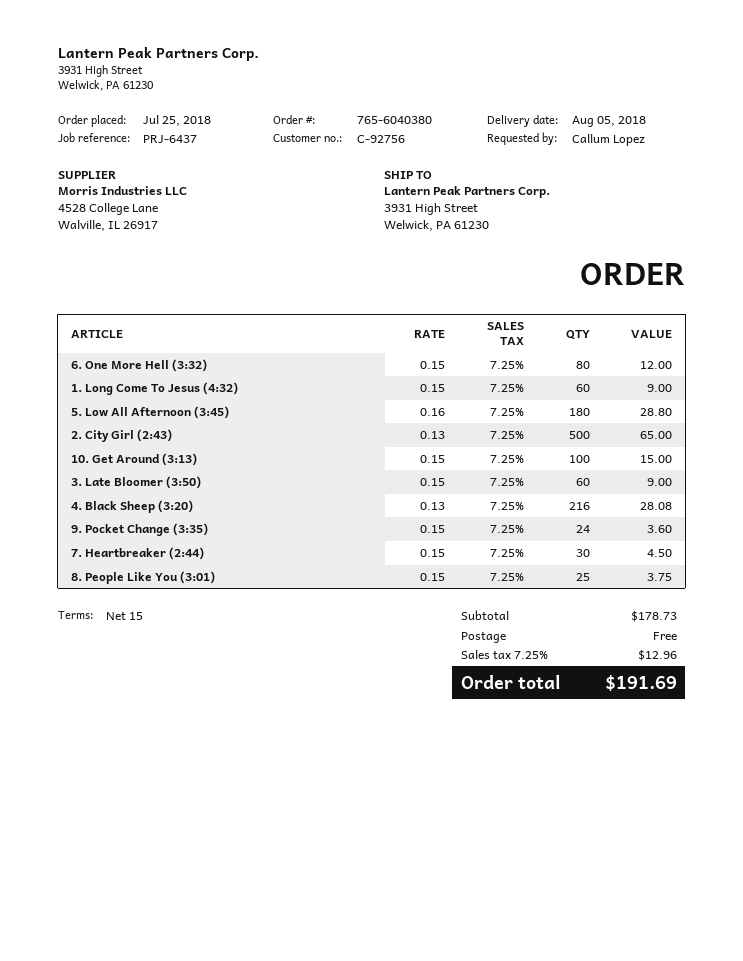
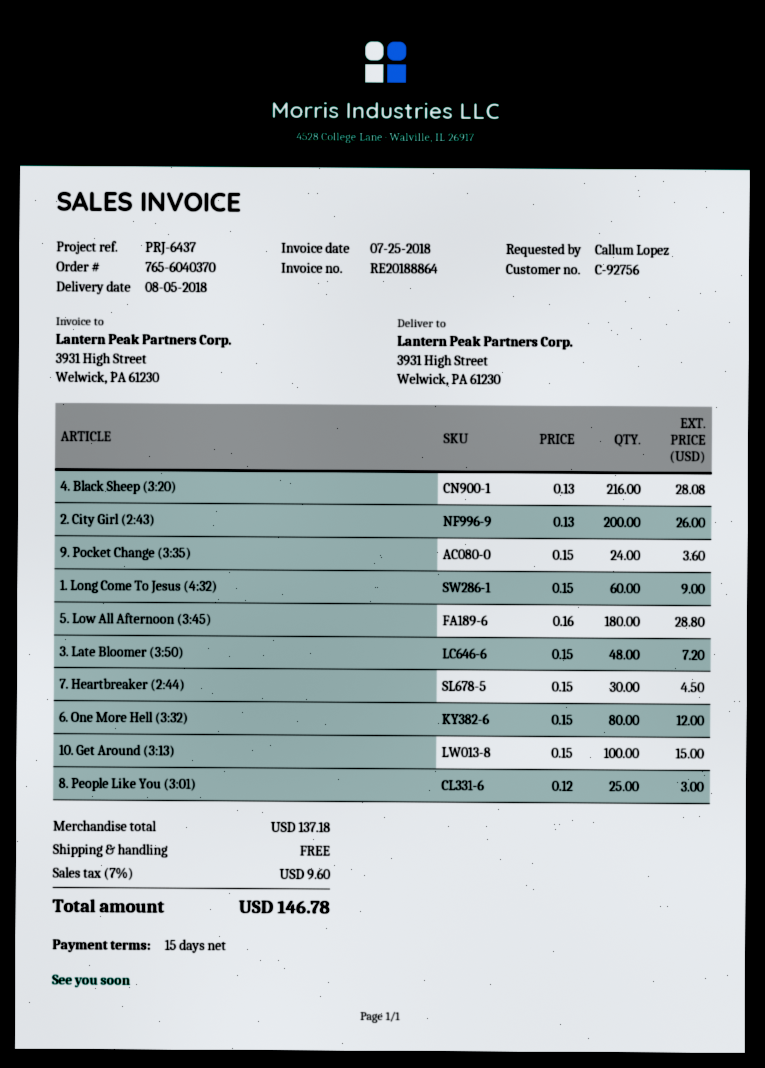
order number: 765-6040380 -> 765-6040370
2. City Girl (2:43): 500 x 0.13 = 65.00 -> 200 x 0.13 = 26.00
3. Late Bloomer (3:50): 60 x 0.15 = 9.00 -> 48 x 0.15 = 7.20
8. People Like You (3:01): 25 x 0.15 = 3.75 -> 25 x 0.12 = 3.00
subtotal: 178.73 -> 137.18
tax: 7.25% = 12.96 -> 7% = 9.60
total: 191.69 -> 146.78

